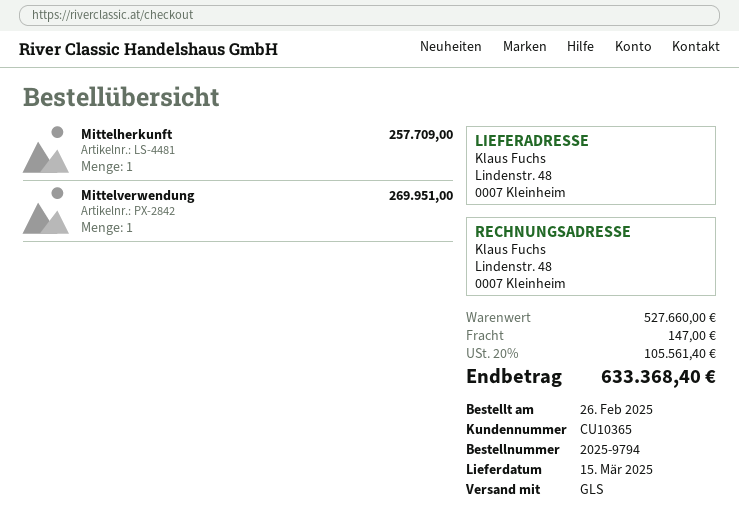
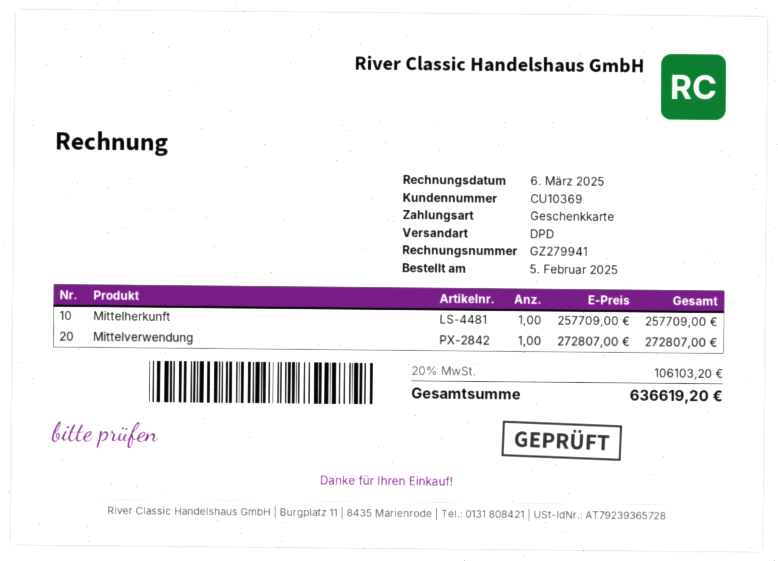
order date: 2025-02-26 -> 2025-02-05
customer number: CU10365 -> CU10369
shipping method: GLS -> DPD
Mittelverwendung: 1 for 269951.00 -> 1 for 272807.00
shipping: 147.00 -> none
tax: 20% = 105561.40 -> 20% = 106103.20
total: 633368.40 -> 636619.20

